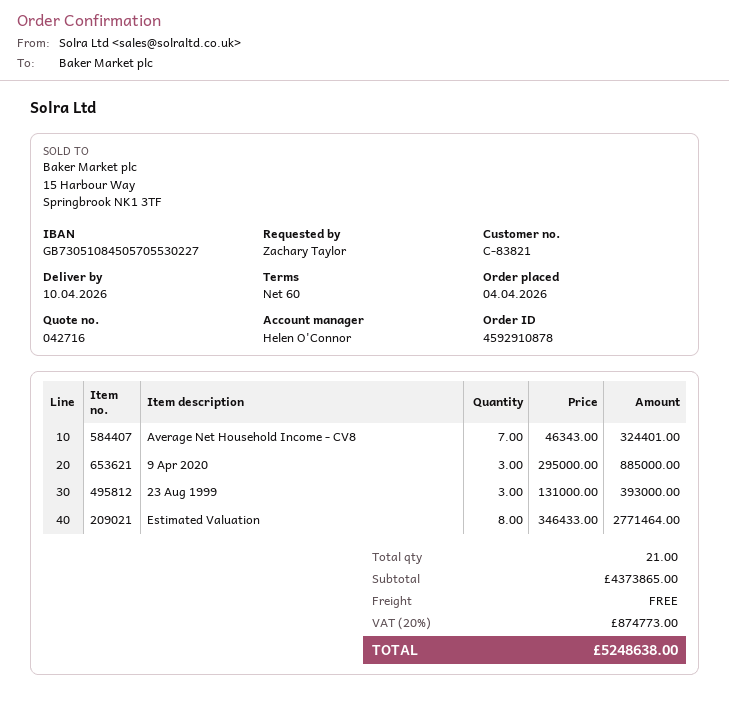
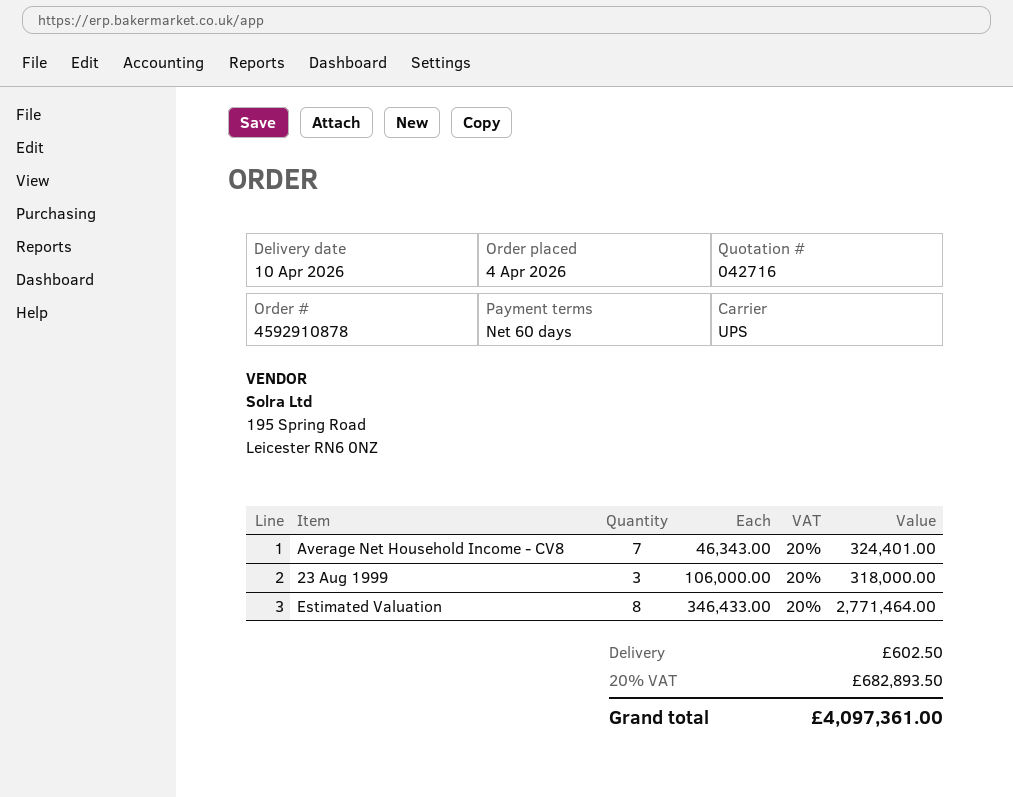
9 Apr 2020: 3 x 295000.00 = 885000.00 -> none
23 Aug 1999: 3 x 131000.00 = 393000.00 -> 3 x 106000.00 = 318000.00
shipping: 0.00 -> 602.50
tax: 20% = 874773.00 -> 20% = 682893.50
total: 5248638.00 -> 4097361.00

